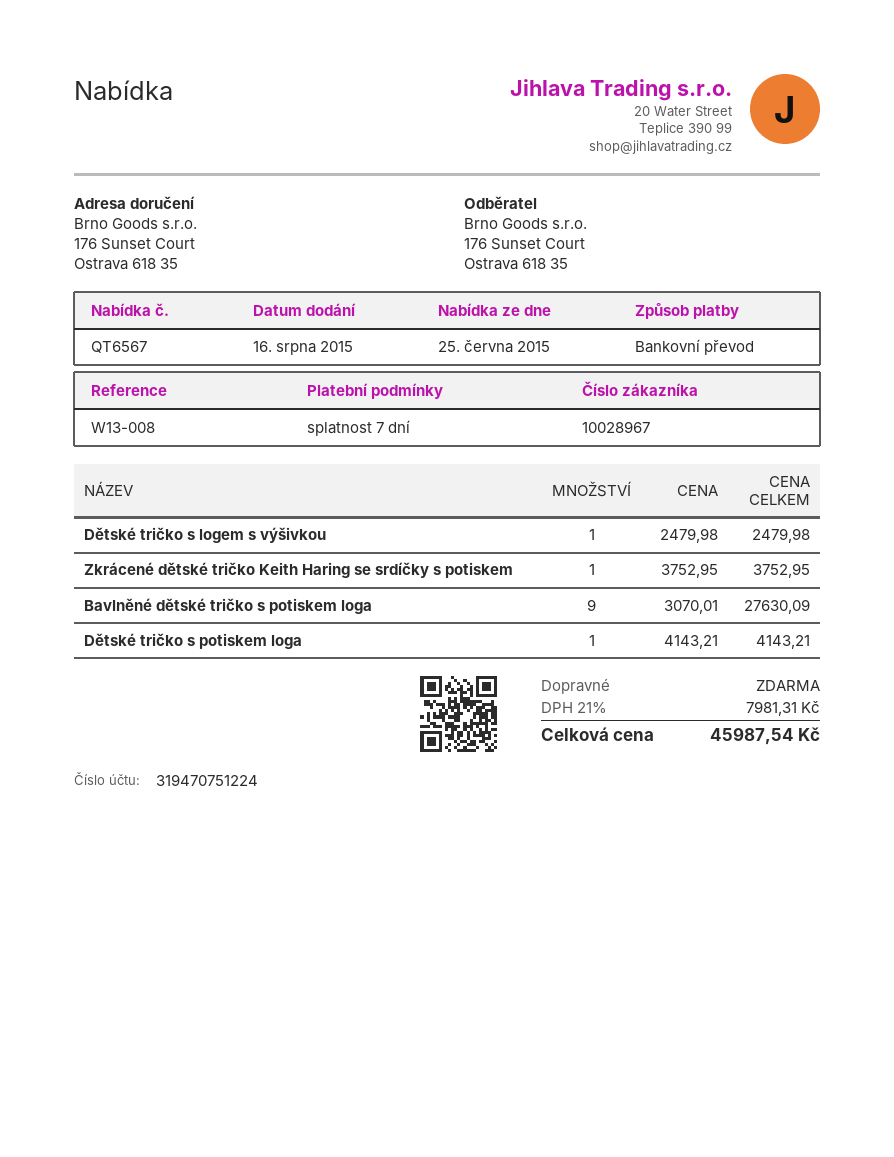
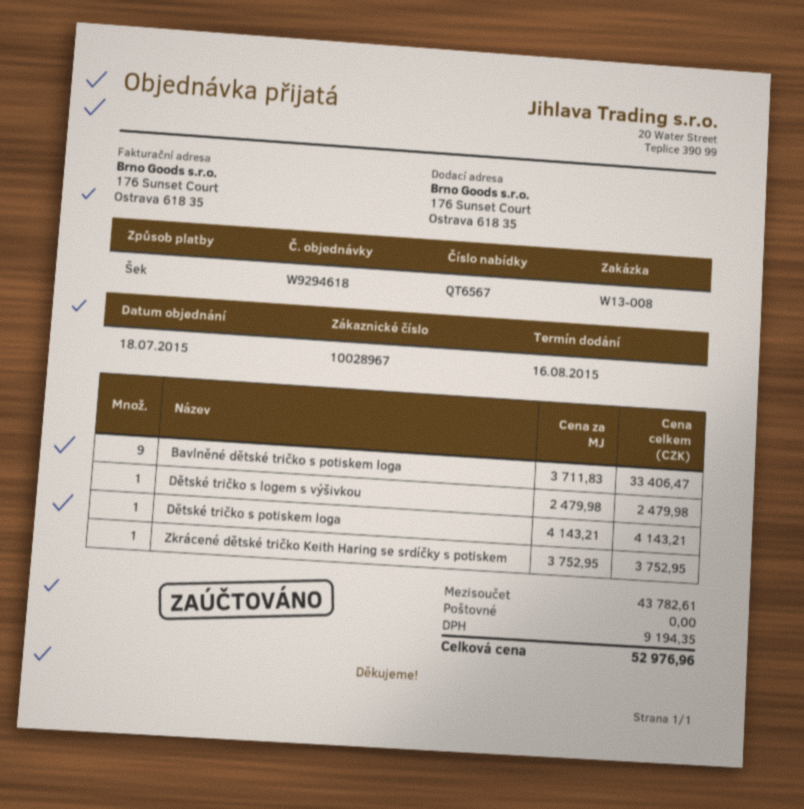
payment method: bank transfer -> cheque
Bavlněné dětské tričko s potiskem loga: 9 x 3070.01 = 27630.09 -> 9 x 3711.83 = 33406.47
tax: 7981.31 -> 9194.35
total: 45987.54 -> 52976.96

